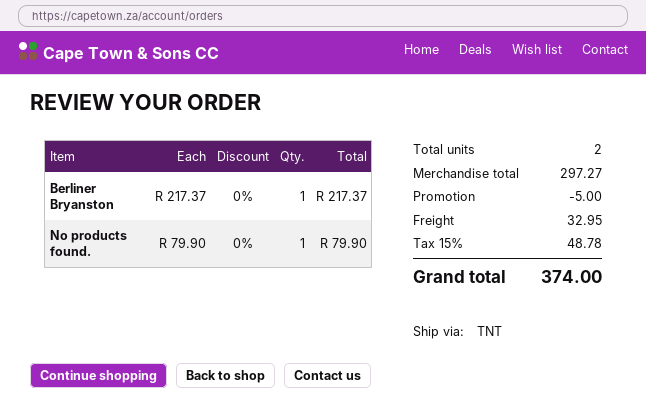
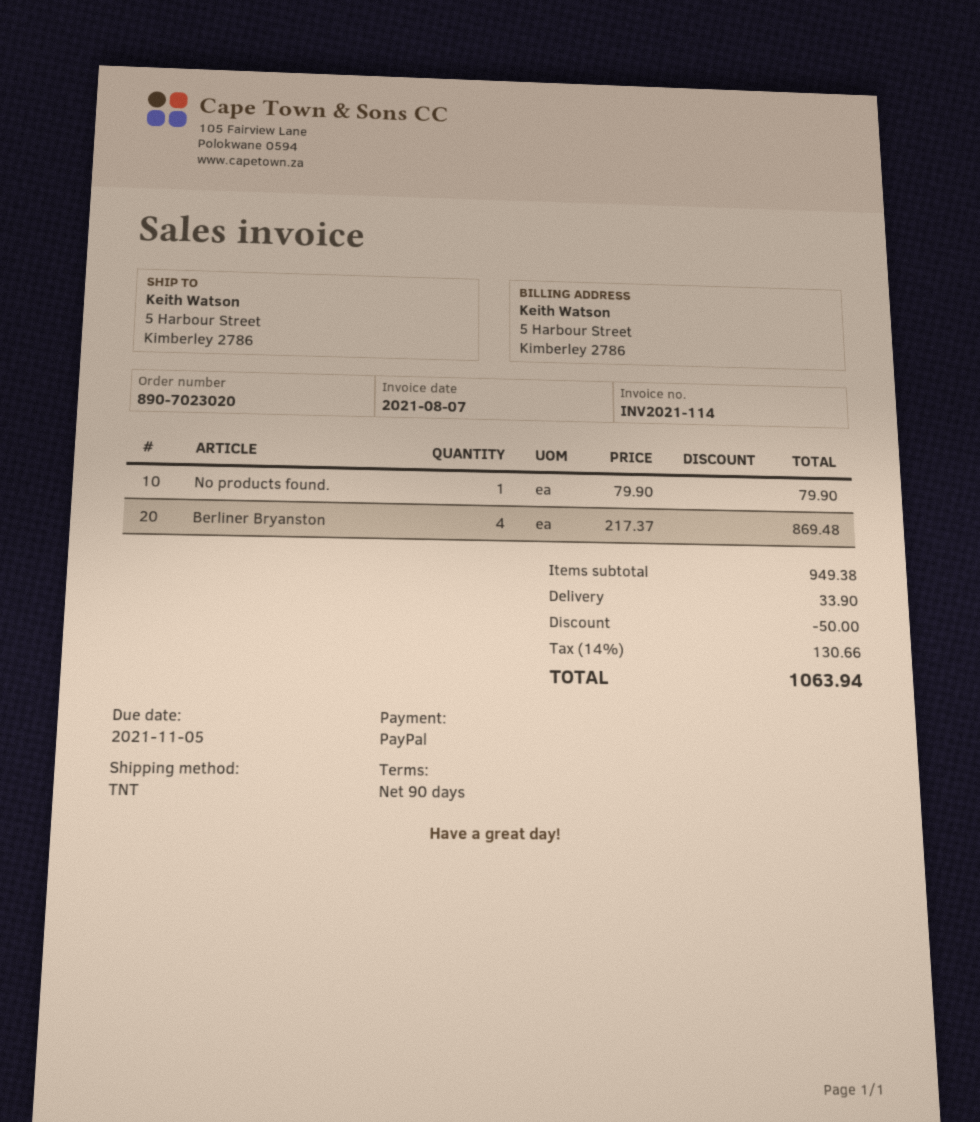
Berliner Bryanston: 1 x 217.37 = 217.37 -> 4 x 217.37 = 869.48
subtotal: 297.27 -> 949.38
discount: 5.00 -> 50.00
shipping: 32.95 -> 33.90
tax: 15% = 48.78 -> 14% = 130.66
total: 374.00 -> 1063.94

